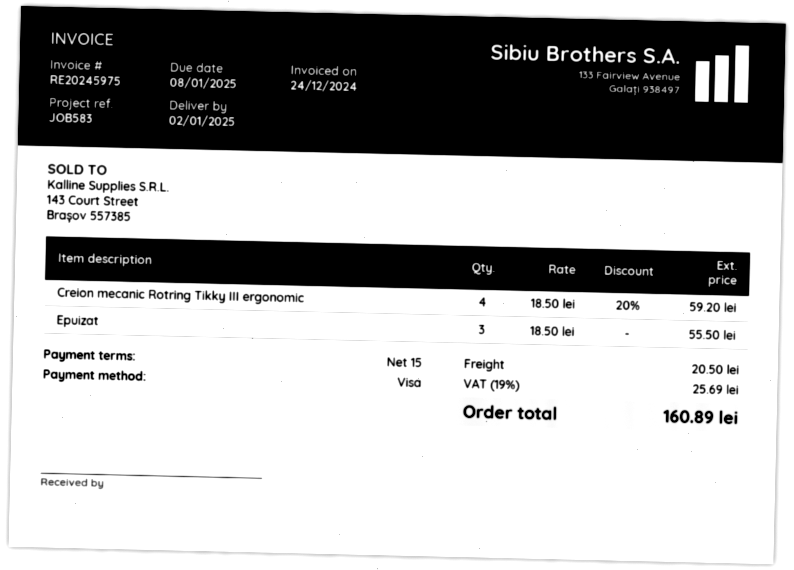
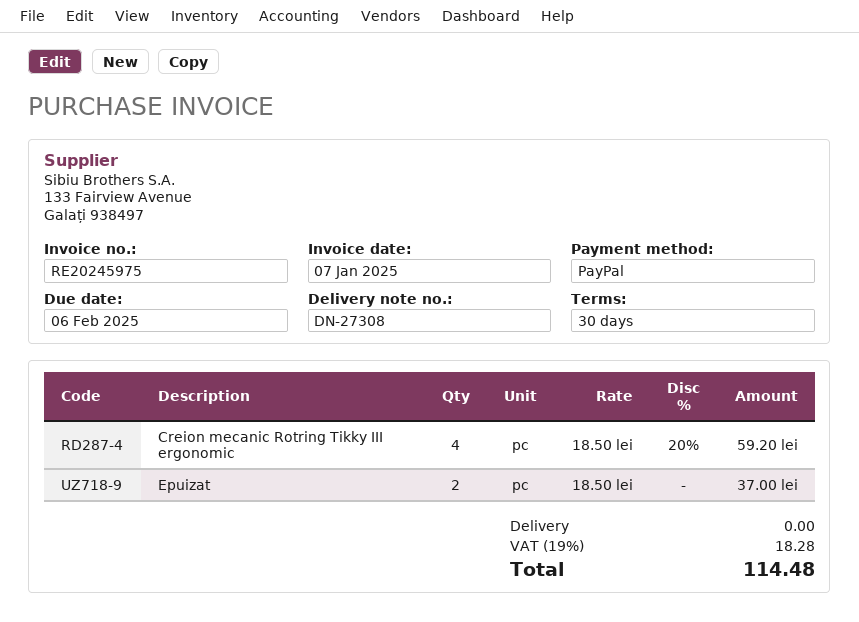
invoice date: 2024-12-24 -> 2025-01-07
payment terms: 15 days -> 30 days
due date: 2025-01-08 -> 2025-02-06
payment method: Visa -> PayPal
Epuizat: 3 x 18.50 = 55.50 -> 2 x 18.50 = 37.00
shipping: 20.50 -> 0.00
tax: 19% = 25.69 -> 19% = 18.28
total: 160.89 -> 114.48

